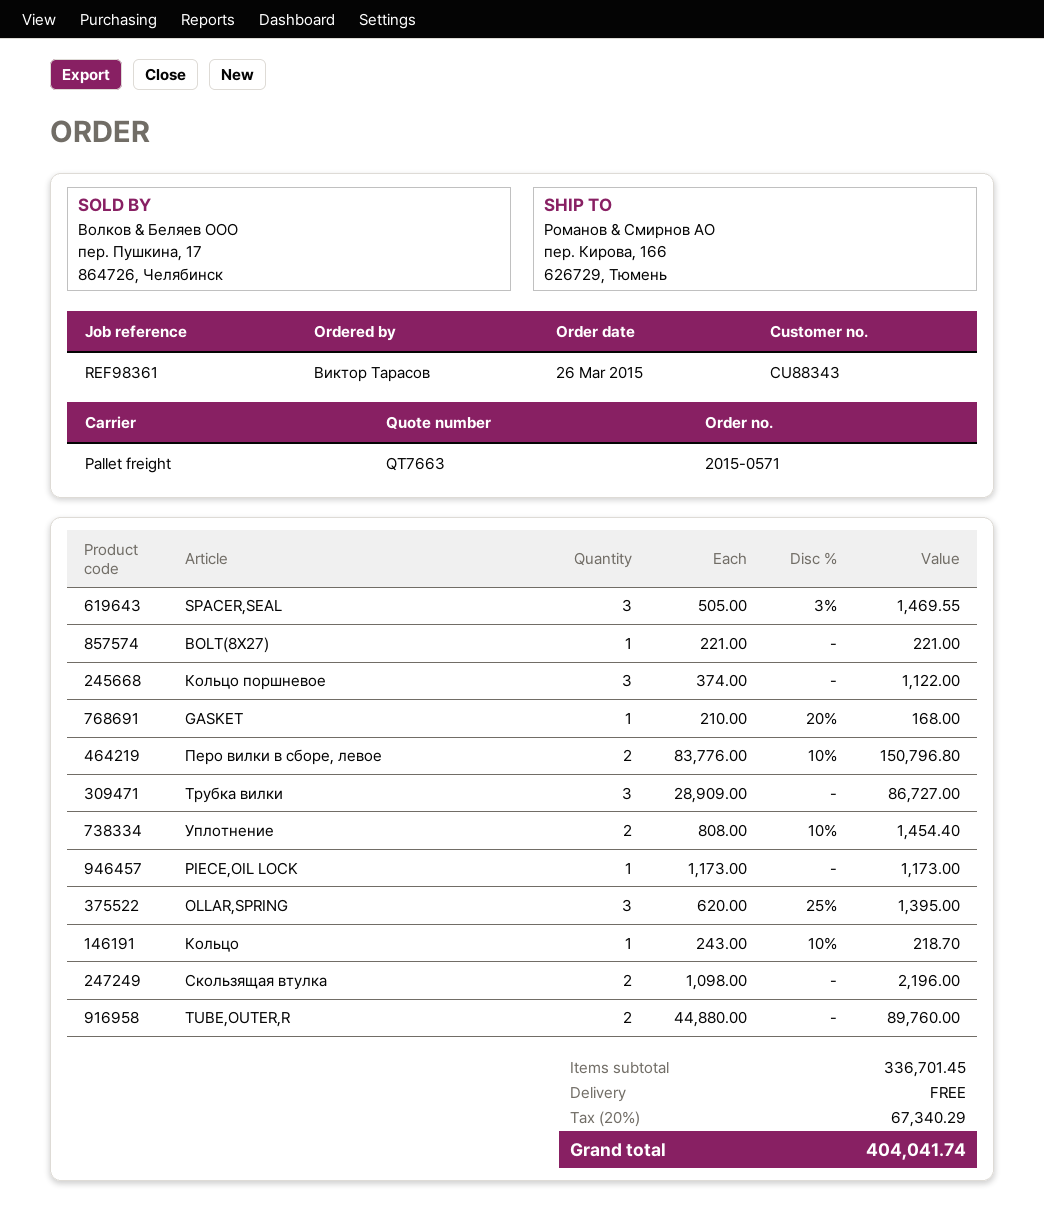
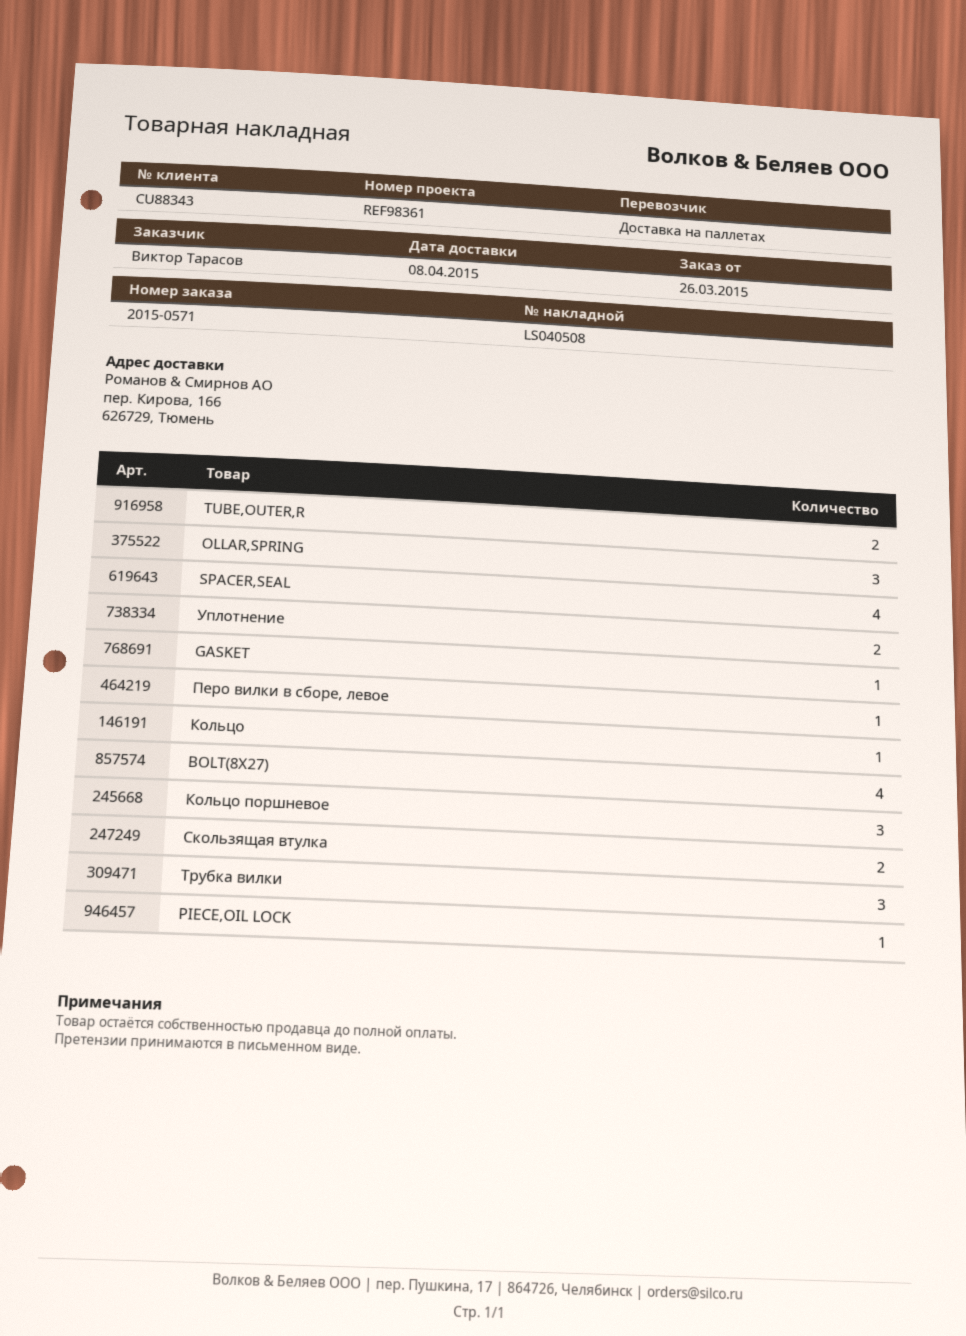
SPACER,SEAL: 3 -> 4
BOLT(8X27): 1 -> 4
Перо вилки в сборе, левое: 2 -> 1

